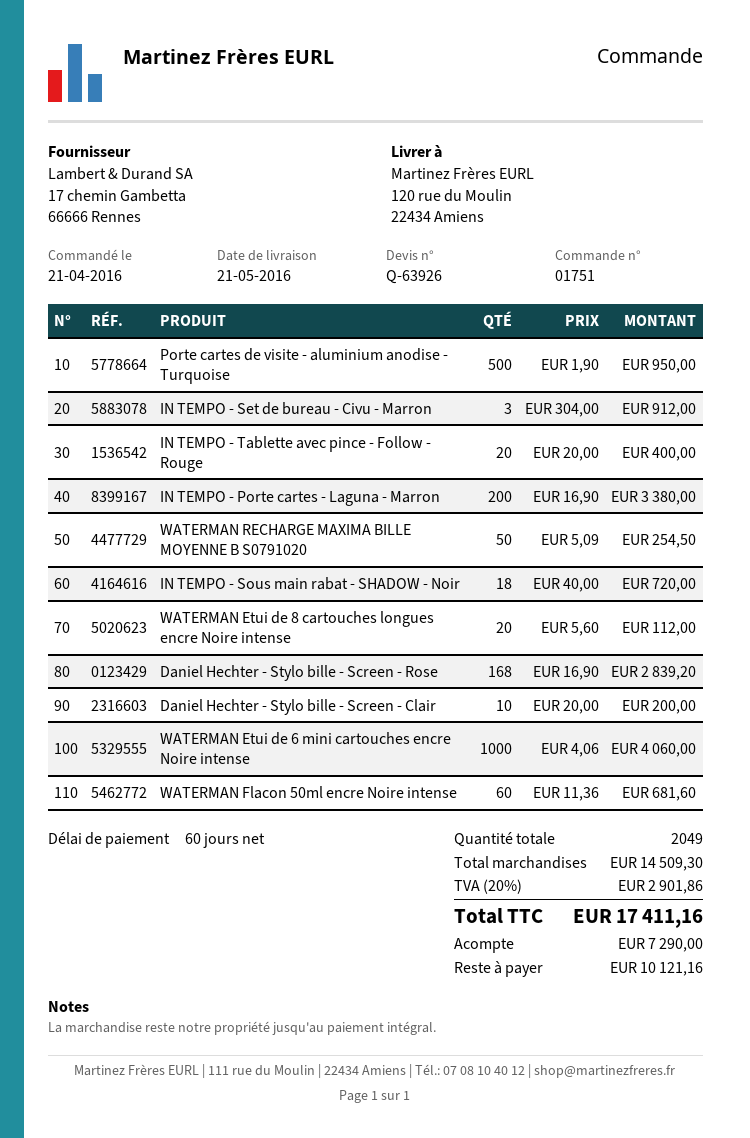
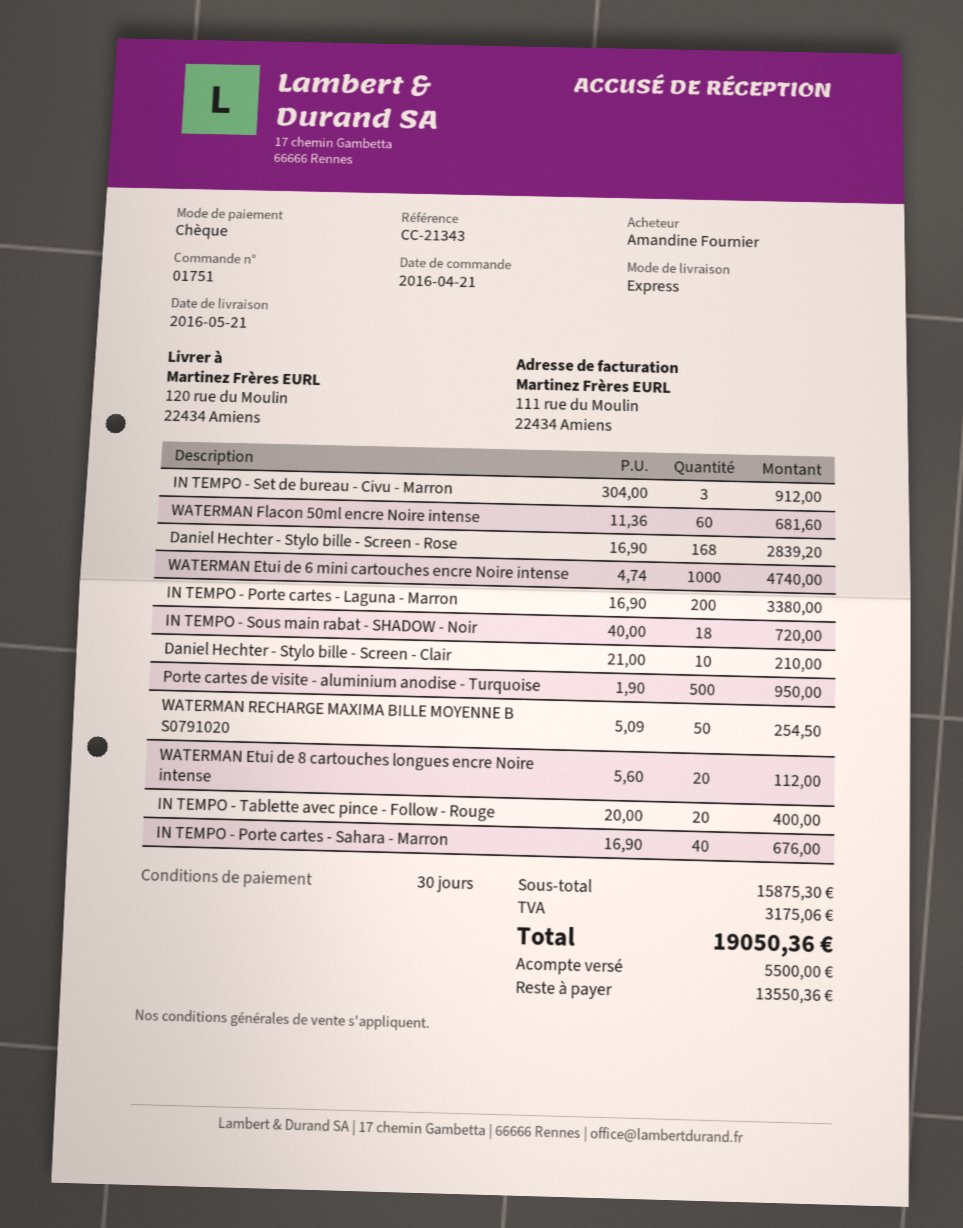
payment terms: 60 days -> 30 days
Daniel Hechter - Stylo bille - Screen - Clair: 10 x 20.00 = 200.00 -> 10 x 21.00 = 210.00
WATERMAN Etui de 6 mini cartouches encre Noire intense: 1000 x 4.06 = 4060.00 -> 1000 x 4.74 = 4740.00
IN TEMPO - Porte cartes - Sahara - Marron: none -> 40 x 16.90 = 676.00
subtotal: 14509.30 -> 15875.30
tax: 2901.86 -> 3175.06
total: 17411.16 -> 19050.36
deposit: 7290.00 -> 5500.00
balance: 10121.16 -> 13550.36

